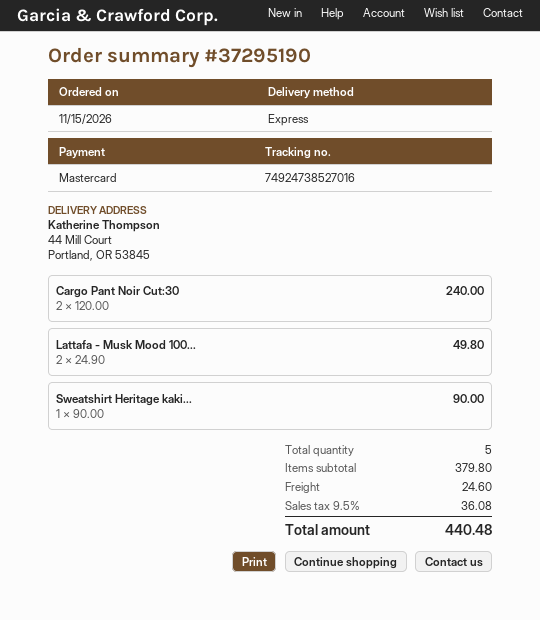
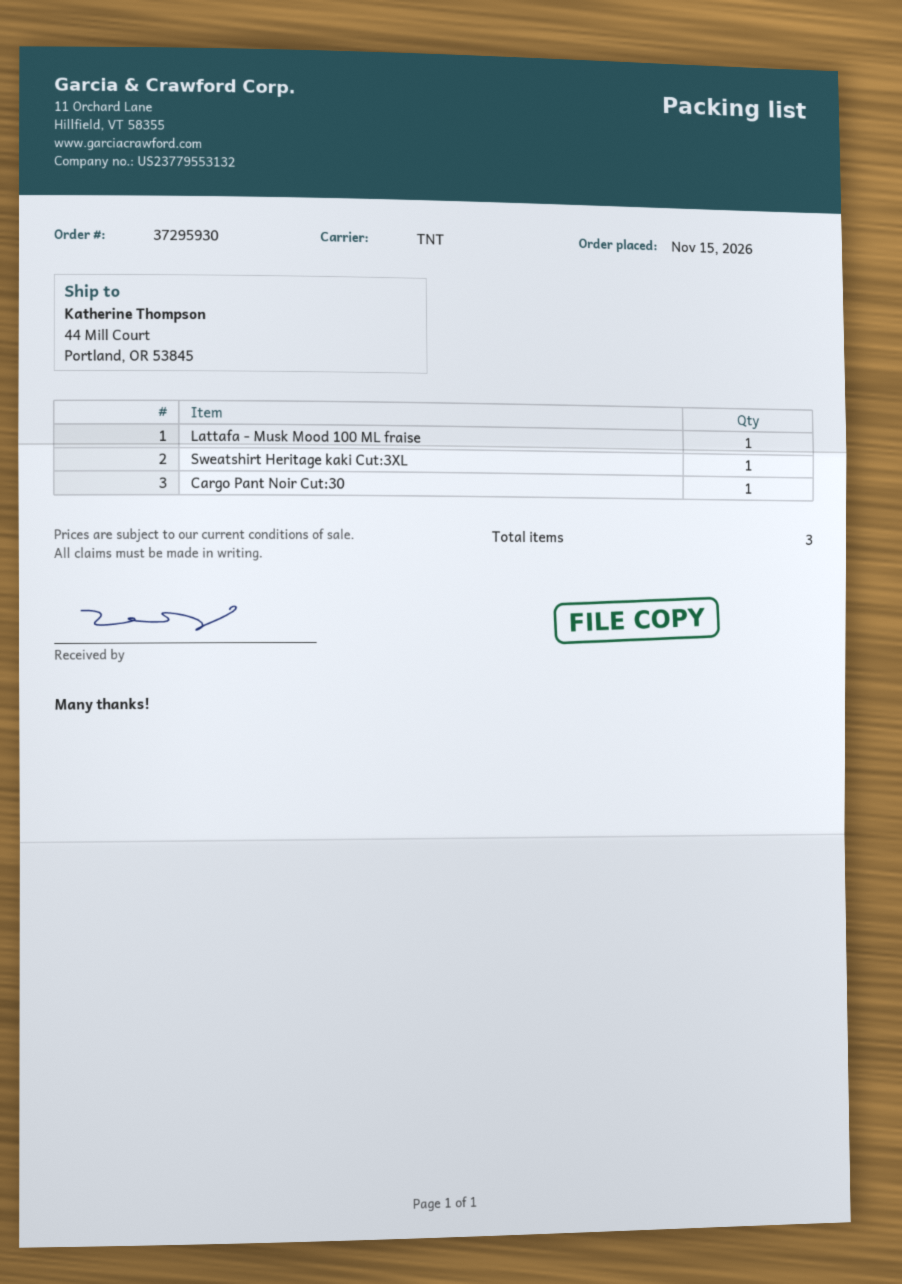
order number: 37295190 -> 37295930
shipping method: express -> TNT
Cargo Pant Noir Cut:30: 2 -> 1
Lattafa - Musk Mood 100...: 2 -> 1
total quantity: 5 -> 3

